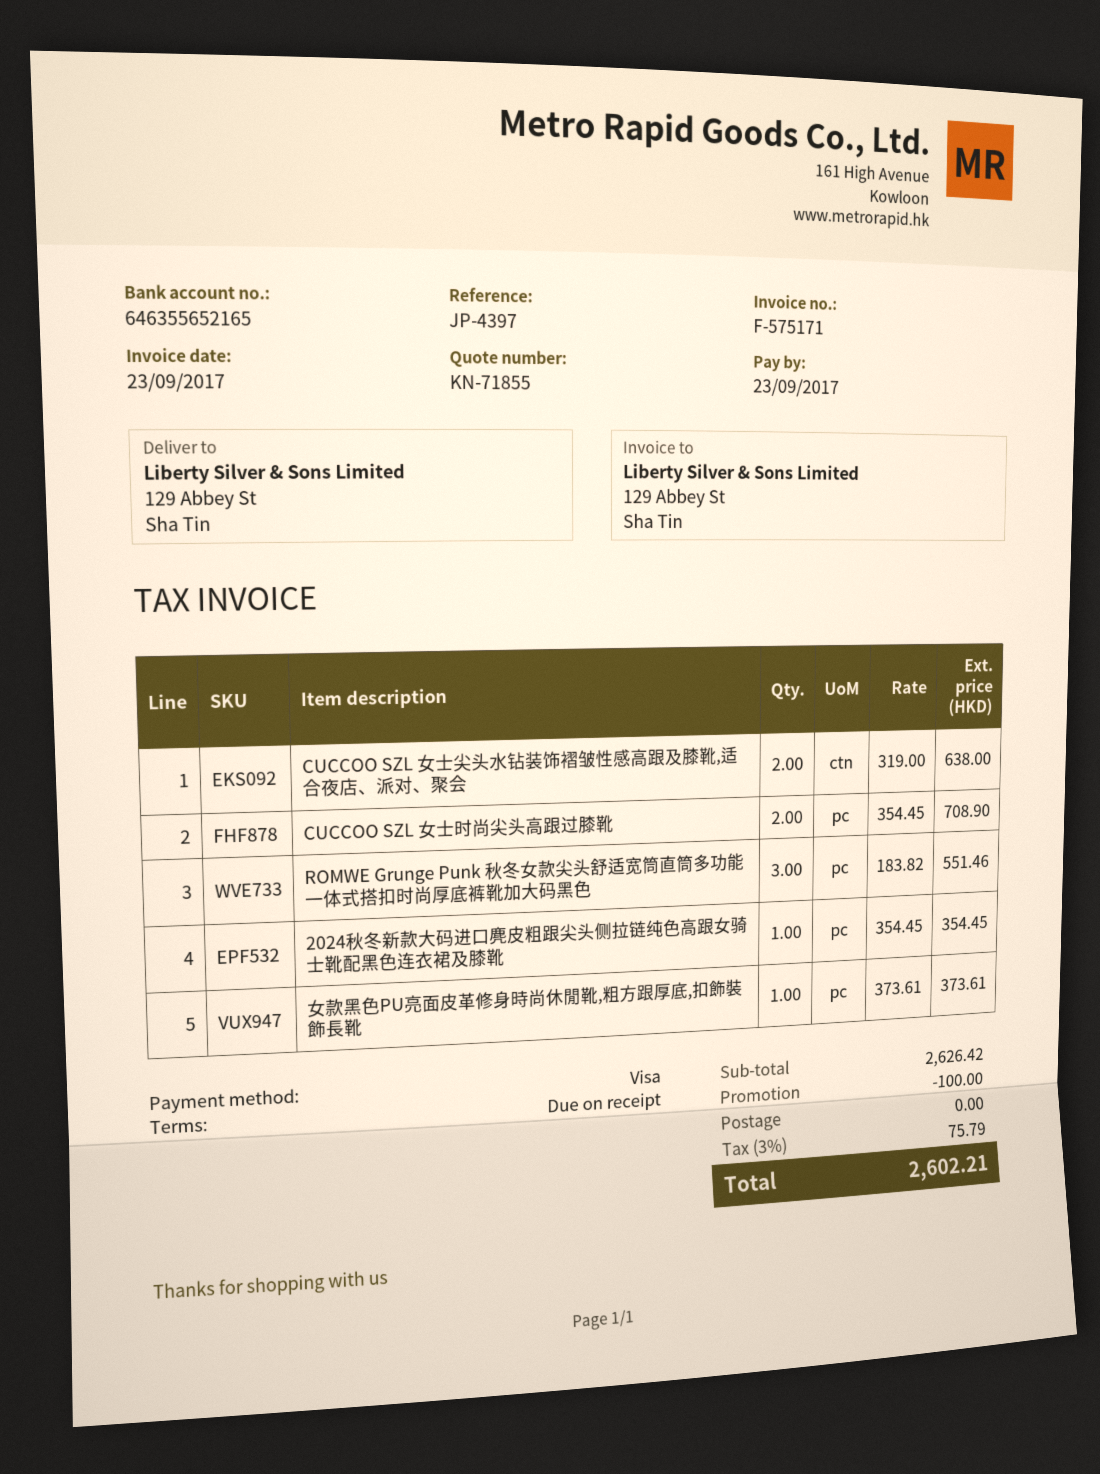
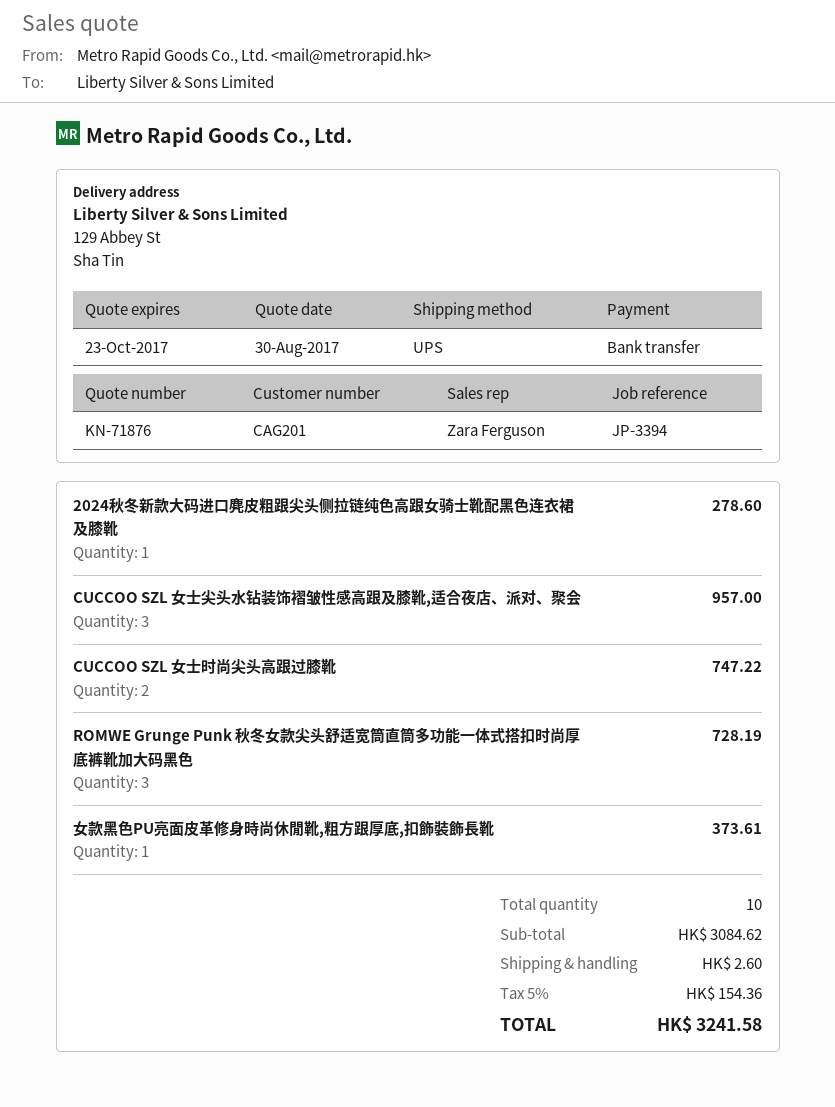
quote number: KN-71855 -> KN-71876
reference: JP-4397 -> JP-3394
payment method: Visa -> bank transfer
CUCCOO SZL 女士尖头水钻装饰褶皱性感高跟及膝靴,适合夜店、派对、聚会: 2 for 638.00 -> 3 for 957.00
CUCCOO SZL 女士时尚尖头高跟过膝靴: 2 for 708.90 -> 2 for 747.22
ROMWE Grunge Punk 秋冬女款尖头舒适宽筒直筒多功能一体式搭扣时尚厚底裤靴加大码黑色: 3 for 551.46 -> 3 for 728.19
2024秋冬新款大码进口麂皮粗跟尖头侧拉链纯色高跟女骑士靴配黑色连衣裙及膝靴: 1 for 354.45 -> 1 for 278.60
subtotal: 2626.42 -> 3084.62
discount: 100.00 -> none
shipping: 0.00 -> 2.60
tax: 3% = 75.79 -> 5% = 154.36
total: 2602.21 -> 3241.58

